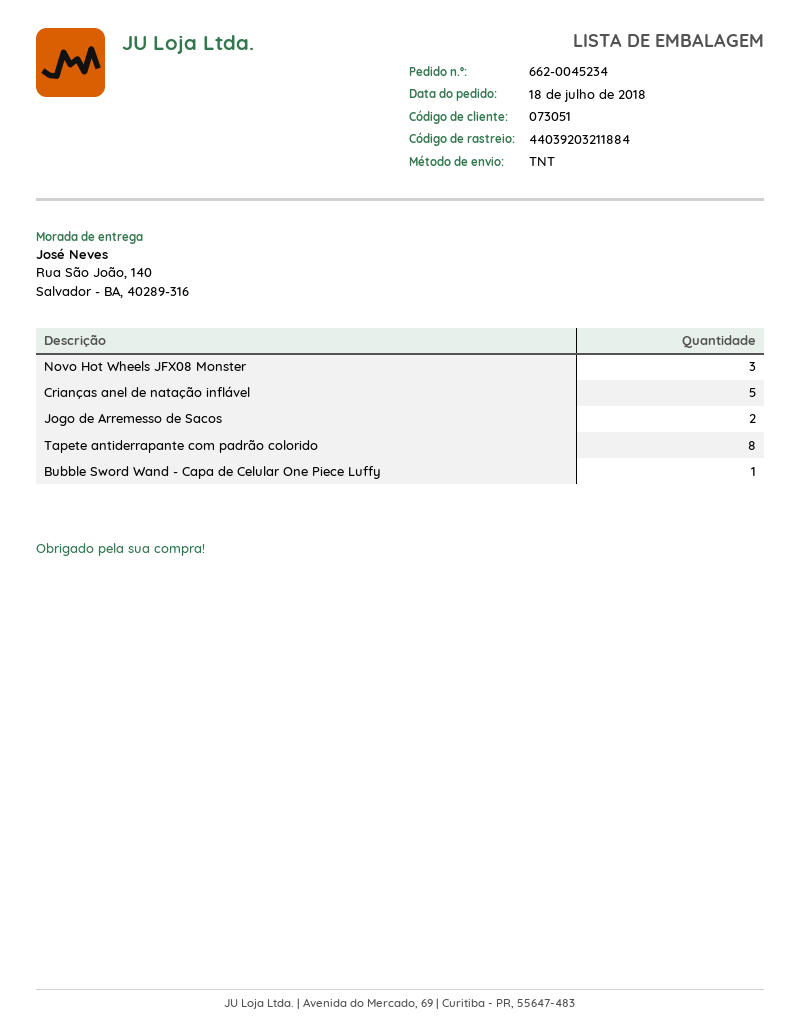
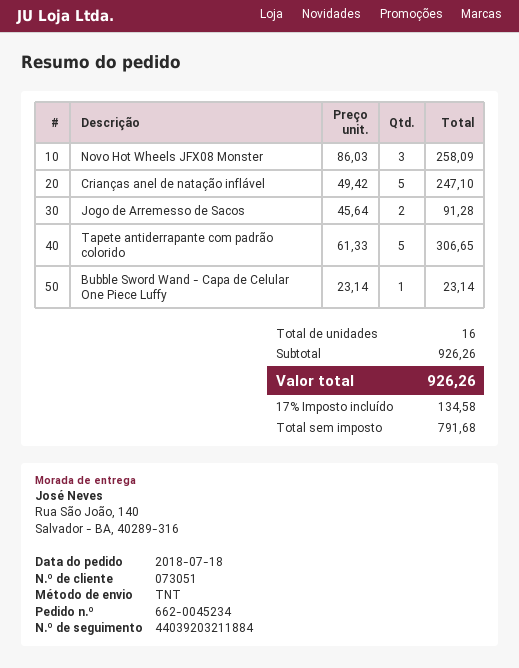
Tapete antiderrapante com padrão colorido: 8 -> 5

